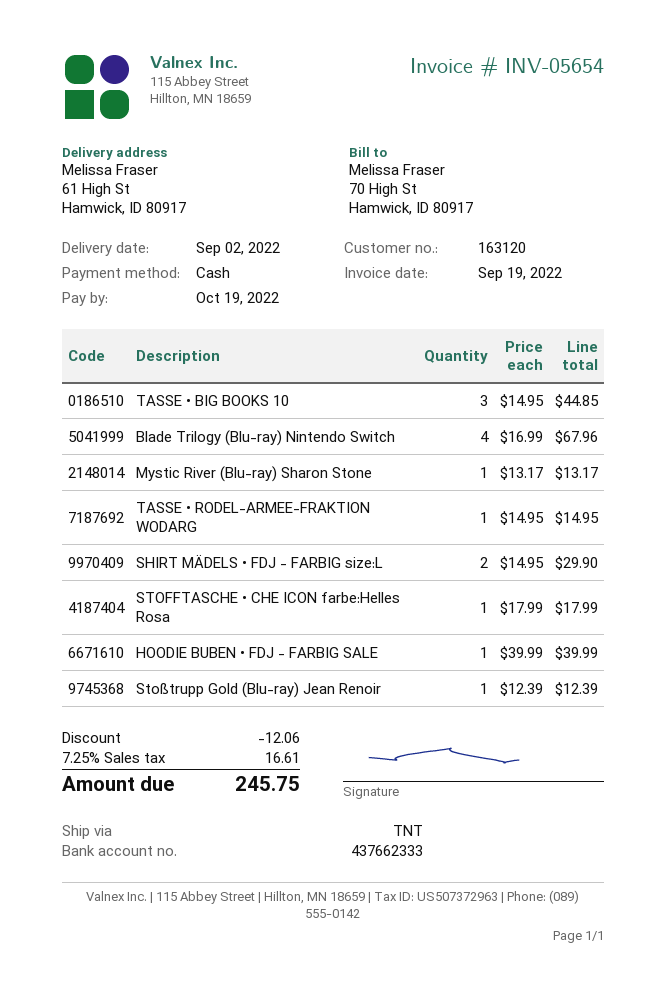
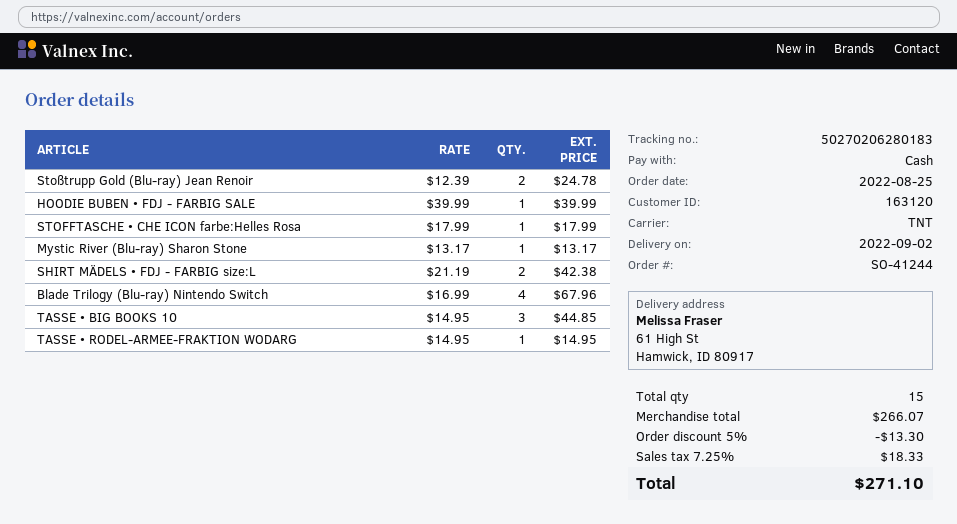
SHIRT MÄDELS • FDJ - FARBIG size:L: 2 x 14.95 = 29.90 -> 2 x 21.19 = 42.38
Stoßtrupp Gold (Blu-ray) Jean Renoir: 1 x 12.39 = 12.39 -> 2 x 12.39 = 24.78
discount: 12.06 -> 13.30
tax: 7.25% = 16.61 -> 7.25% = 18.33
total: 245.75 -> 271.10

